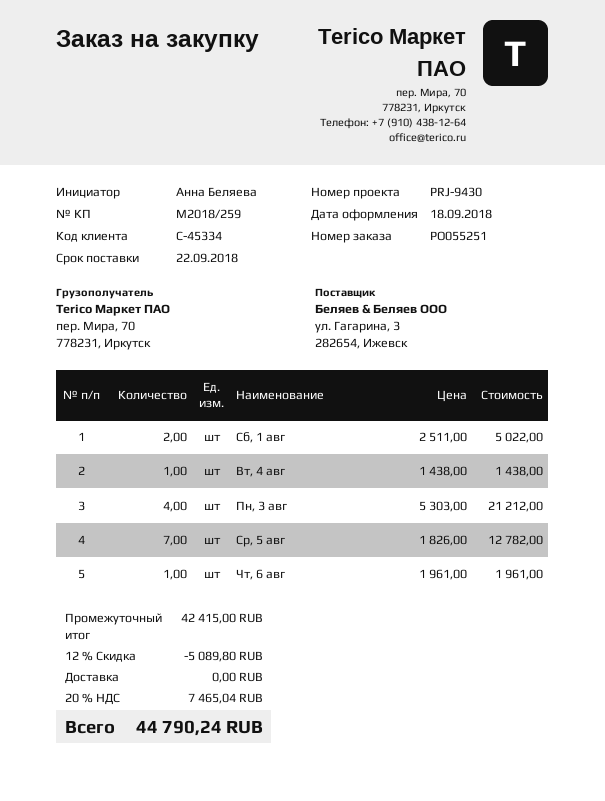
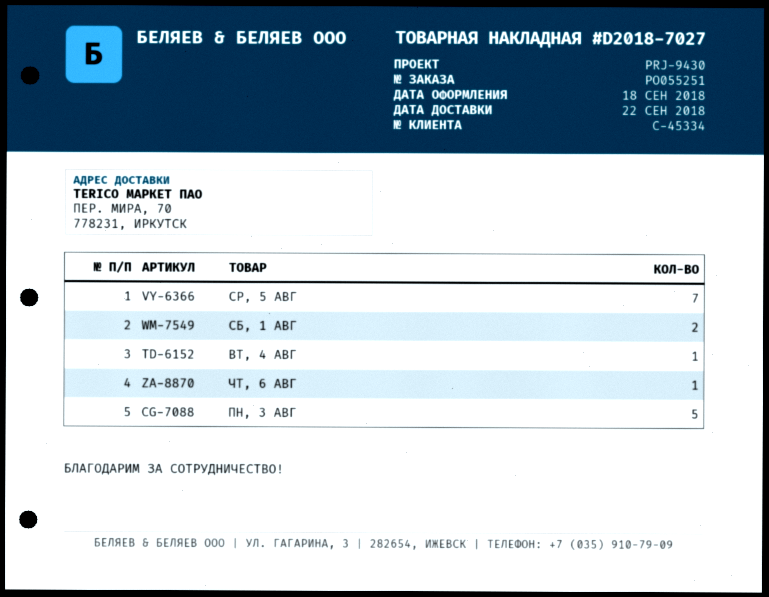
Пн, 3 авг: 4 -> 5

